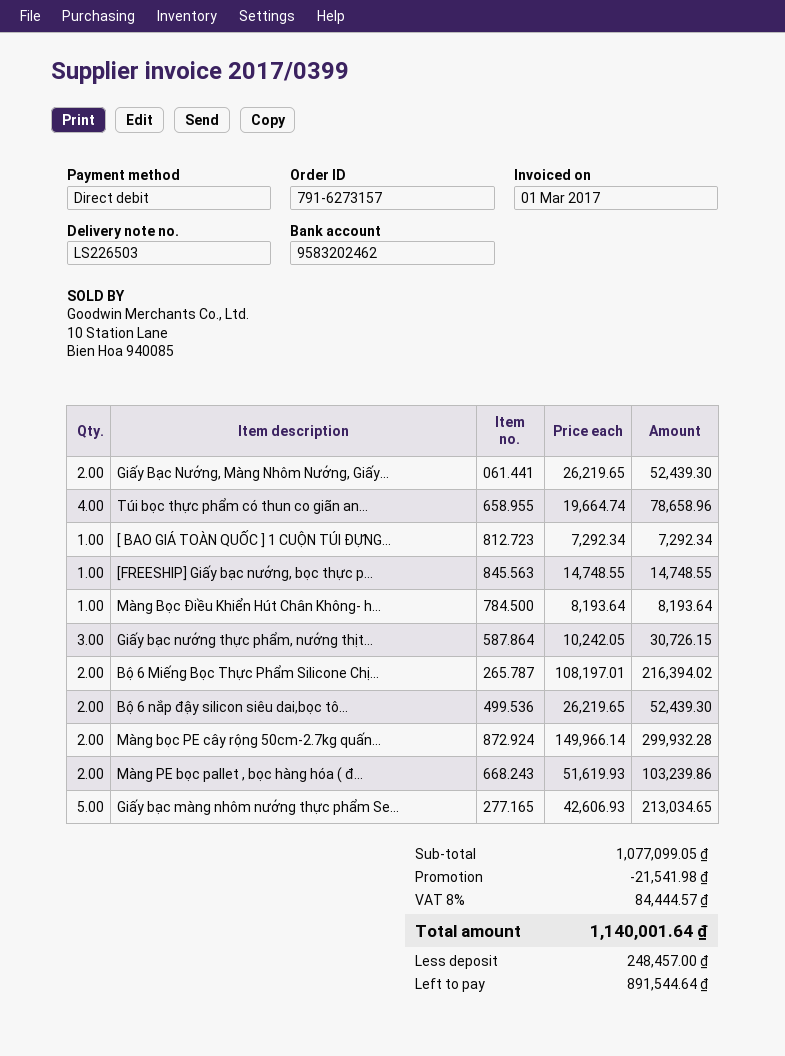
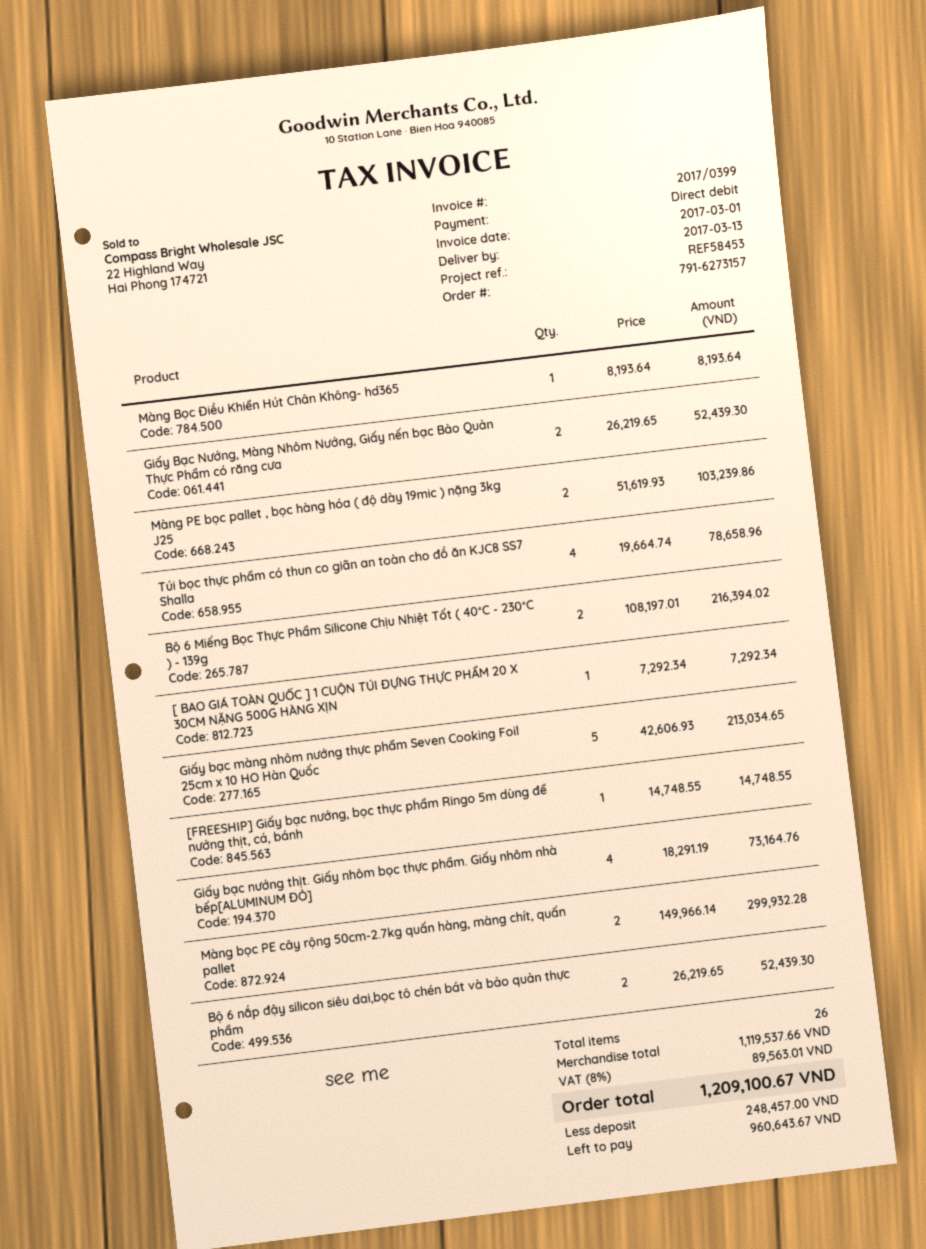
Giấy bạc nướng thực phẩm, nướng thịt...: 3 x 10242.05 = 30726.15 -> none
Giấy bạc nướng thịt. Giấy nhôm bọc thực phẩm. Giấy nhôm nhà bếp[ALUMINUM ĐỎ]: none -> 4 x 18291.19 = 73164.76
subtotal: 1077099.05 -> 1119537.66
discount: 21541.98 -> none
tax: 8% = 84444.57 -> 8% = 89563.01
total: 1140001.64 -> 1209100.67
balance: 891544.64 -> 960643.67

